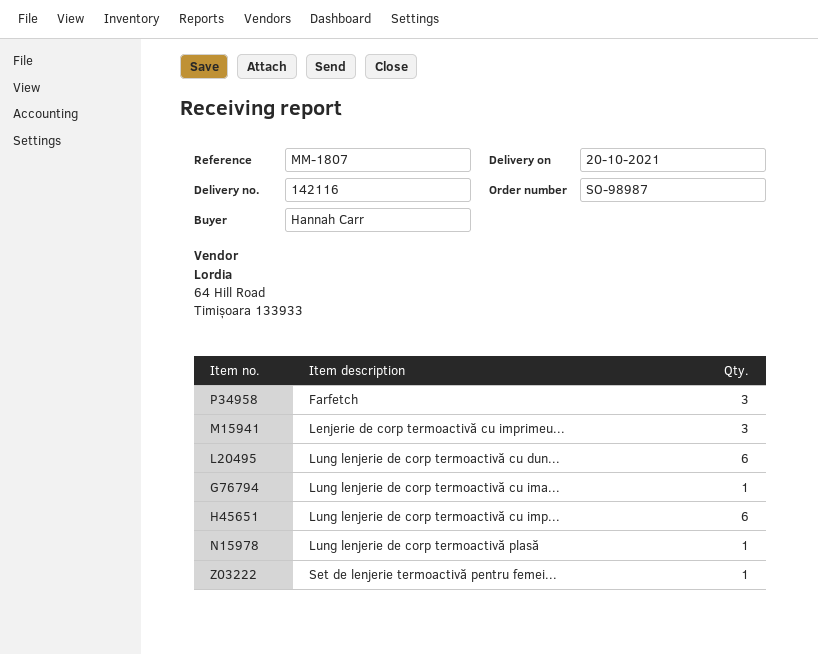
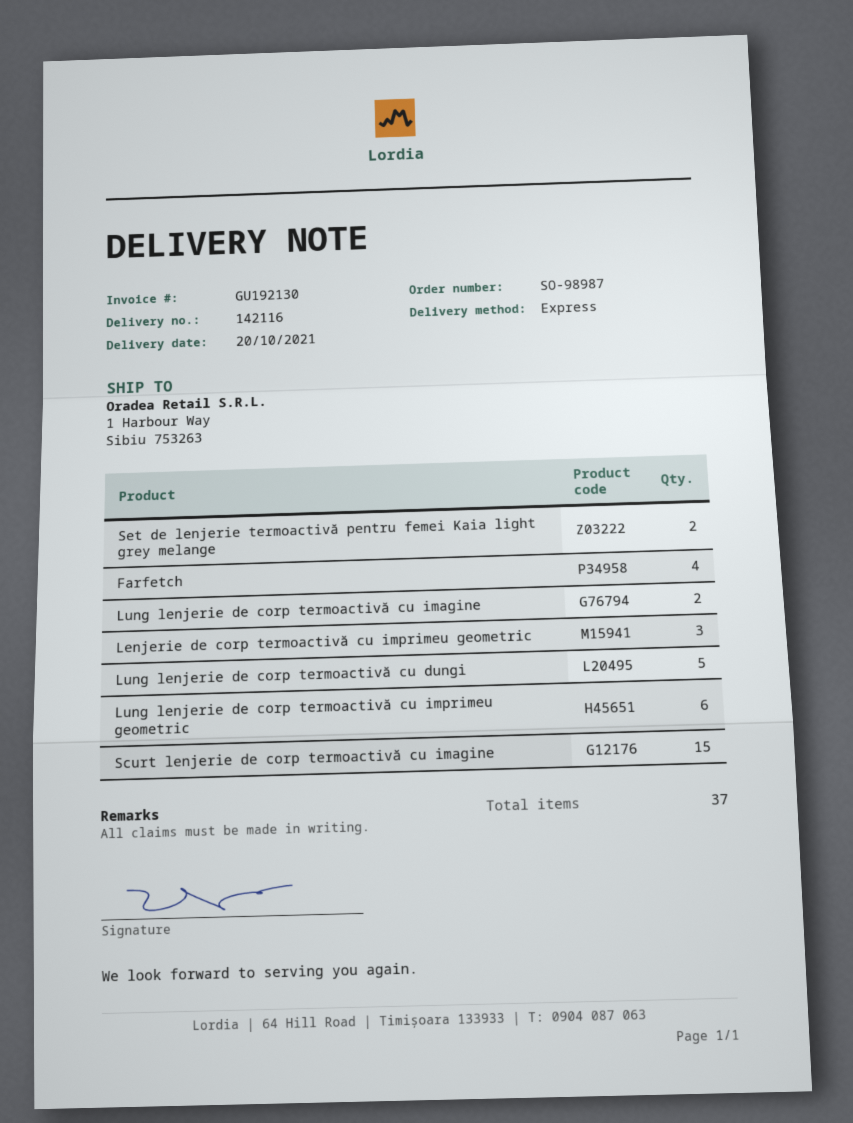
Farfetch: 3 -> 4
Lung lenjerie de corp termoactivă cu dun...: 6 -> 5
Lung lenjerie de corp termoactivă cu ima...: 1 -> 2
Lung lenjerie de corp termoactivă plasă: 1 -> none
Set de lenjerie termoactivă pentru femei...: 1 -> 2
Scurt lenjerie de corp termoactivă cu imagine: none -> 15

